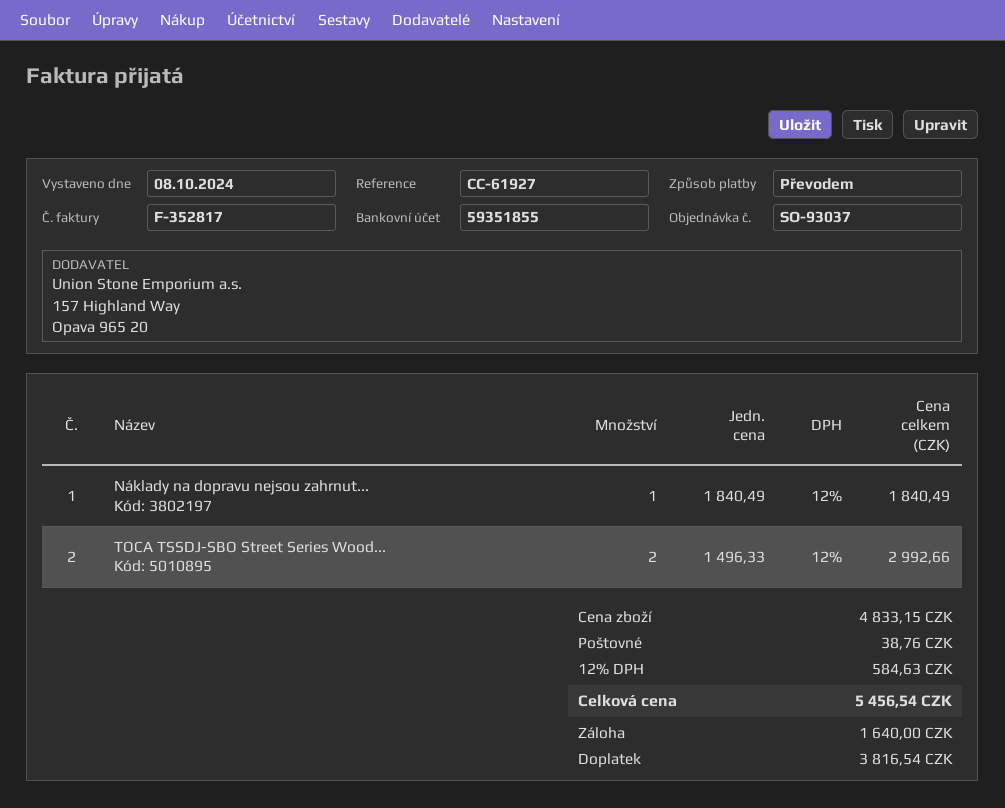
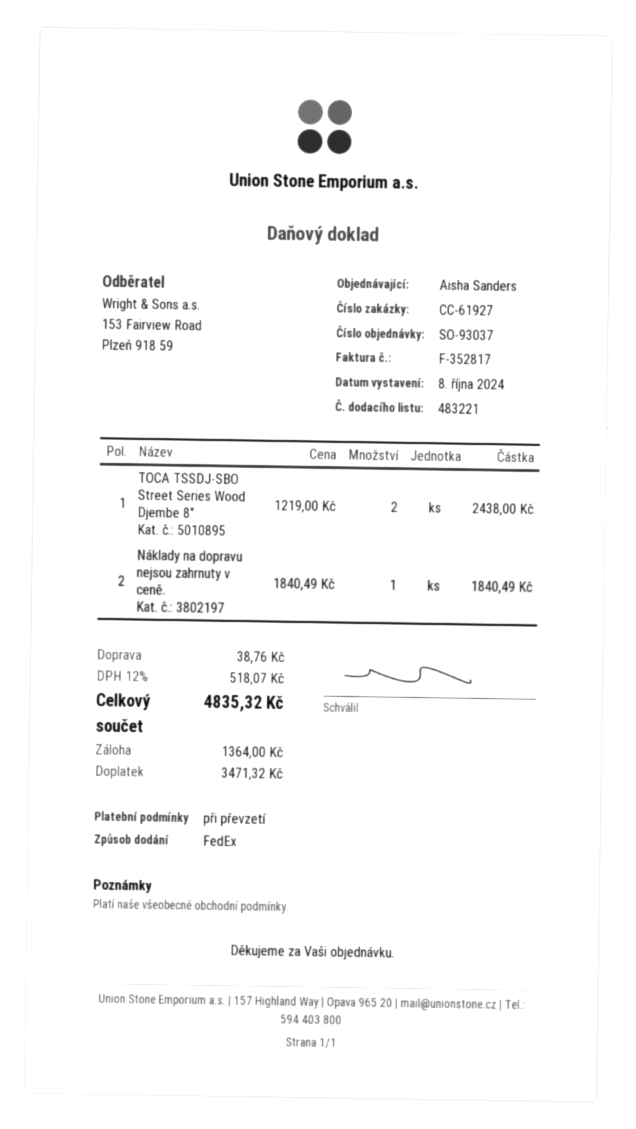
TOCA TSSDJ-SBO Street Series Wood...: 2 x 1496.33 = 2992.66 -> 2 x 1219.00 = 2438.00
tax: 12% = 584.63 -> 12% = 518.07
total: 5456.54 -> 4835.32
deposit: 1640.00 -> 1364.00
balance: 3816.54 -> 3471.32

